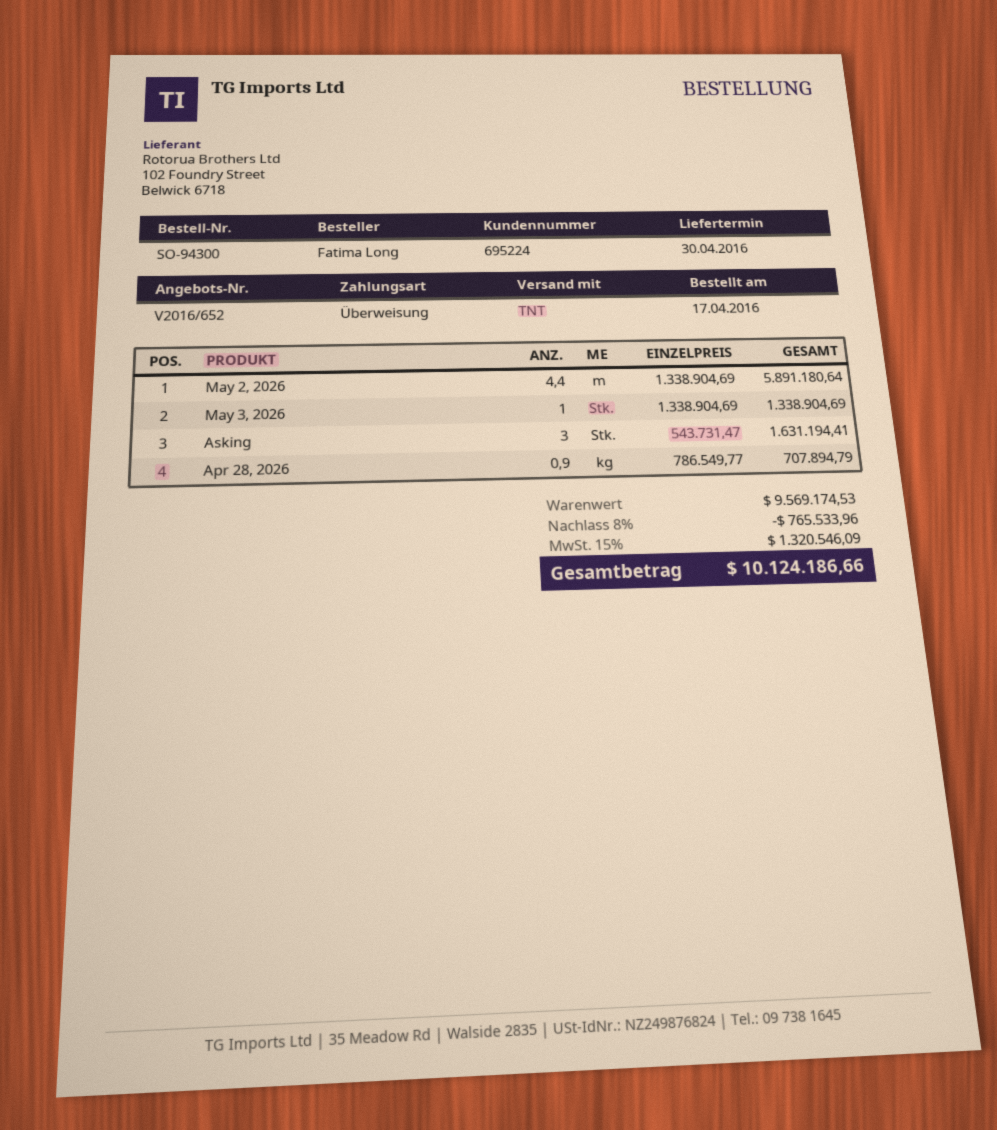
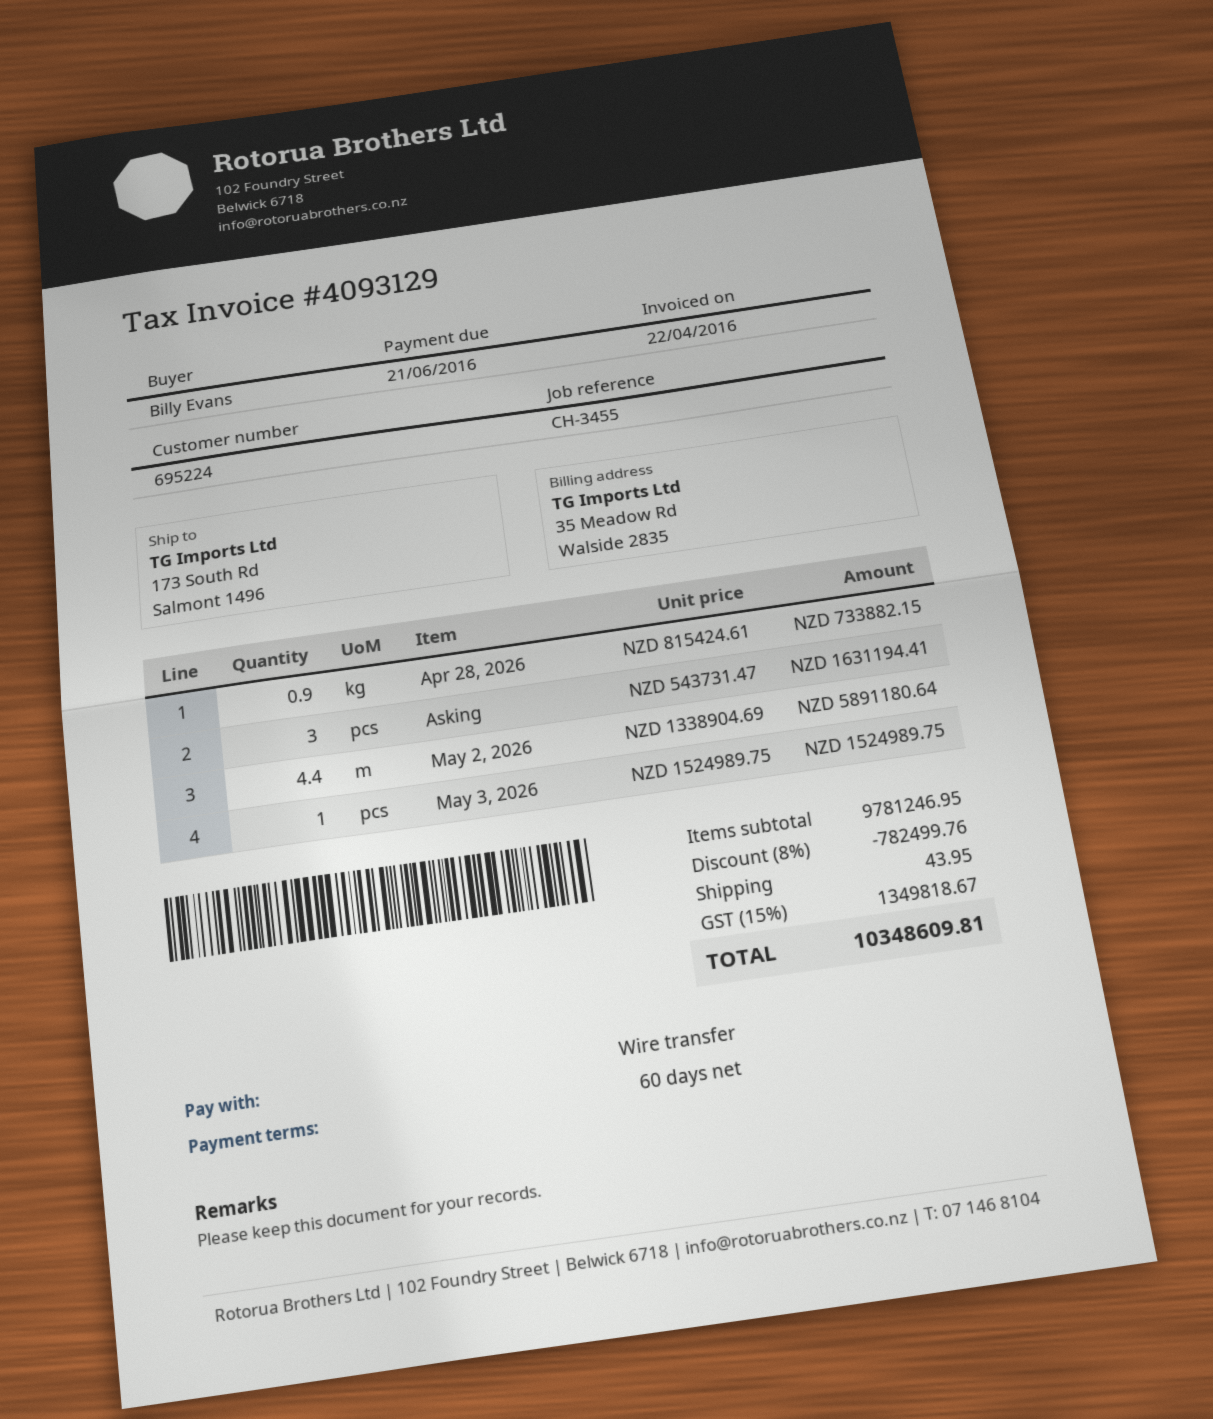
ordered by: Fatima Long -> Billy Evans
May 3, 2026: 1 x 1338904.69 = 1338904.69 -> 1 x 1524989.75 = 1524989.75
Apr 28, 2026: 0.9 x 786549.77 = 707894.79 -> 0.9 x 815424.61 = 733882.15
subtotal: 9569174.53 -> 9781246.95
discount: 8% = 765533.96 -> 8% = 782499.76
shipping: none -> 43.95
tax: 15% = 1320546.09 -> 15% = 1349818.67
total: 10124186.66 -> 10348609.81

